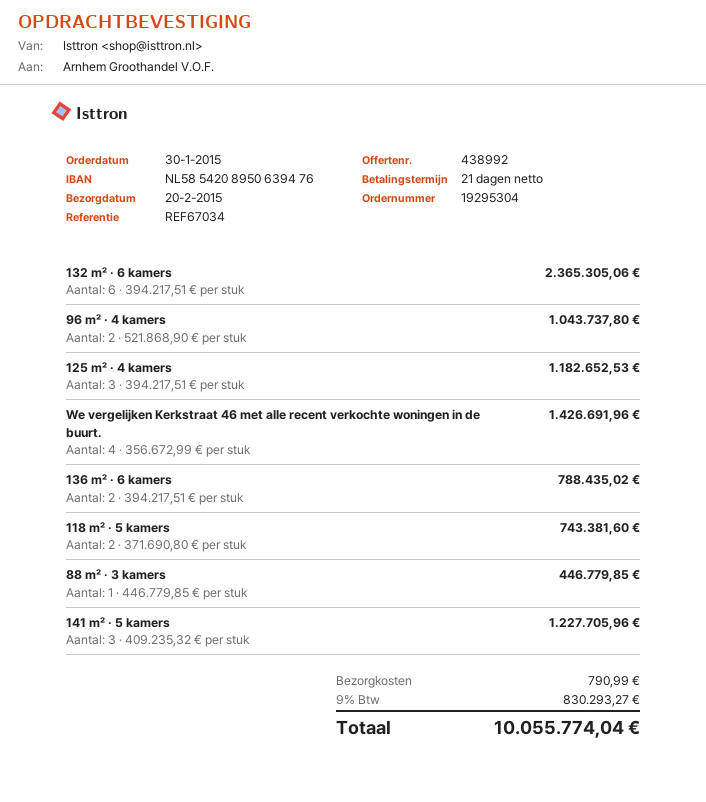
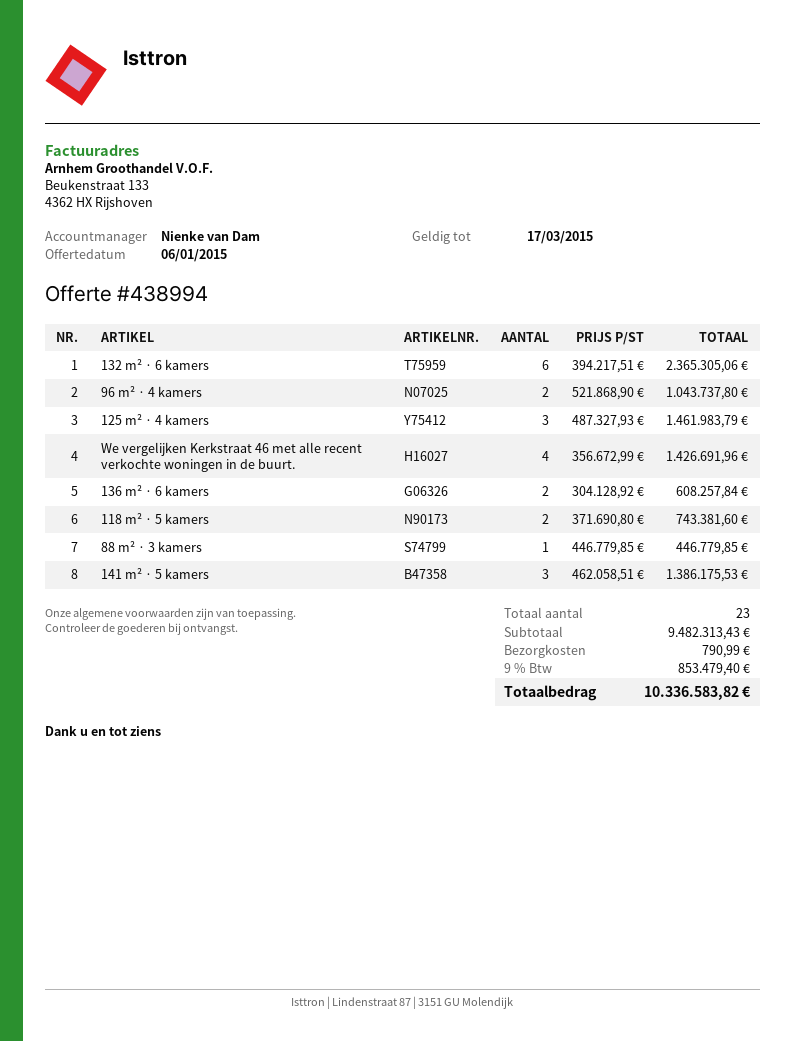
quote number: 438992 -> 438994
125 m² · 4 kamers: 3 x 394217.51 = 1182652.53 -> 3 x 487327.93 = 1461983.79
136 m² · 6 kamers: 2 x 394217.51 = 788435.02 -> 2 x 304128.92 = 608257.84
141 m² · 5 kamers: 3 x 409235.32 = 1227705.96 -> 3 x 462058.51 = 1386175.53
tax: 9% = 830293.27 -> 9% = 853479.40
total: 10055774.04 -> 10336583.82

